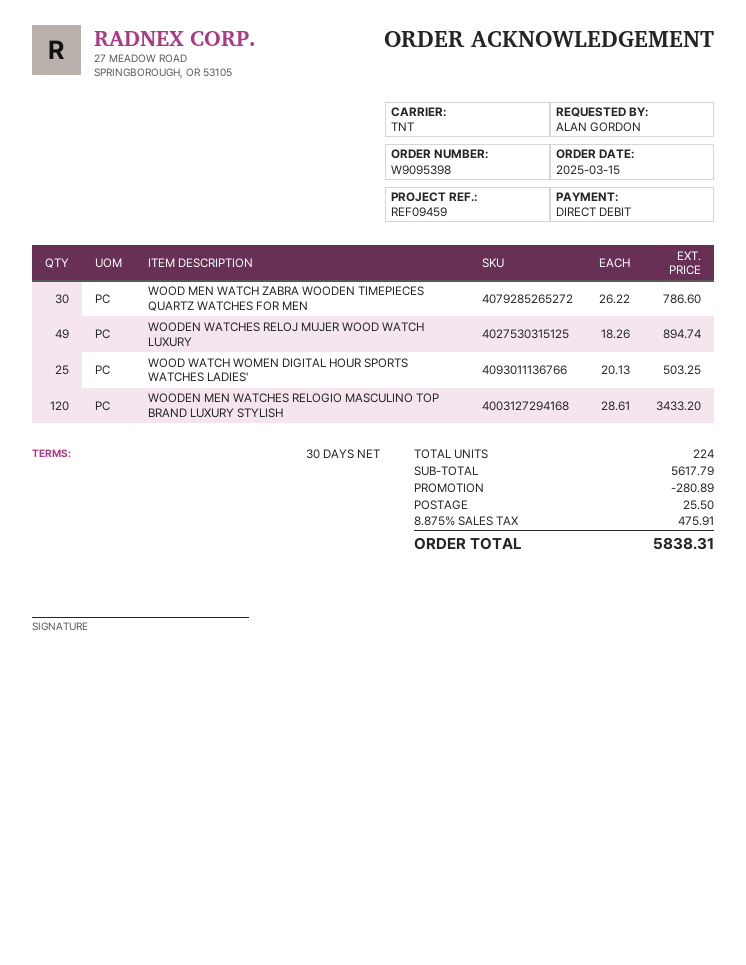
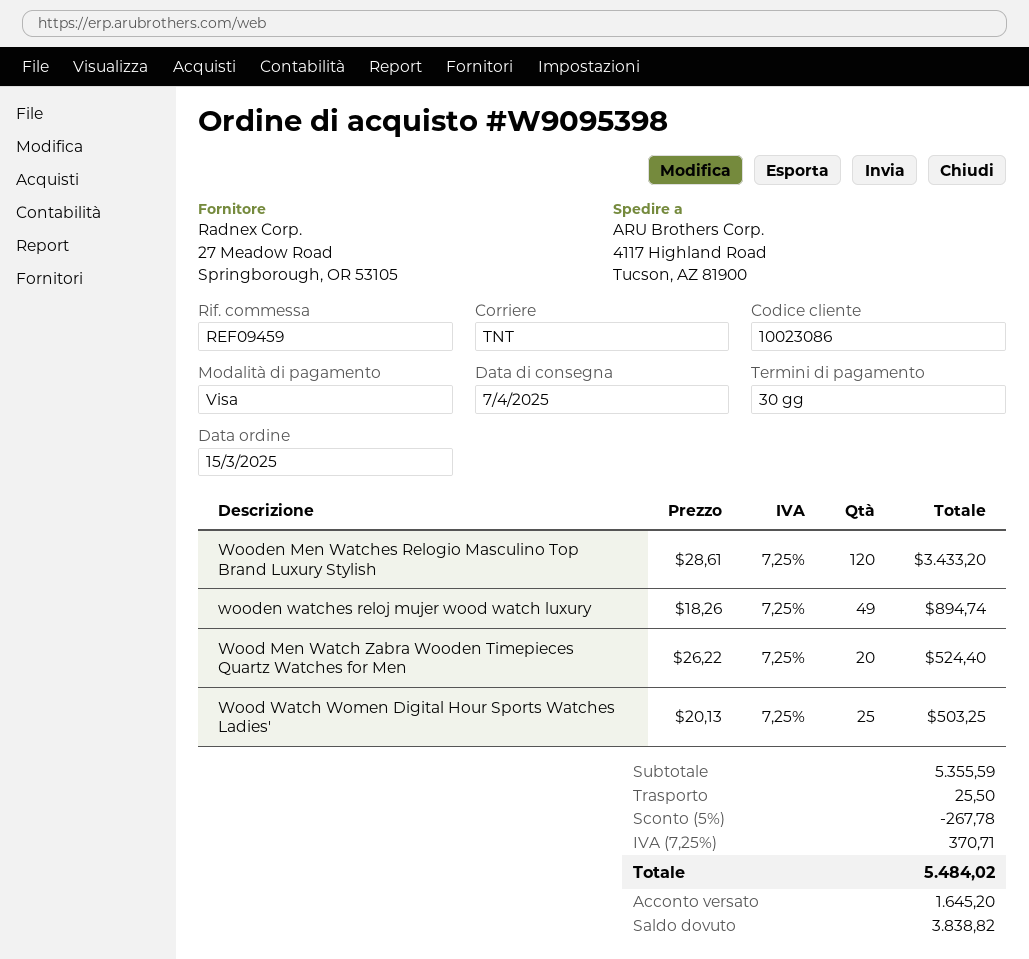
payment method: direct debit -> Visa
WOOD MEN WATCH ZABRA WOODEN TIMEPIECES QUARTZ WATCHES FOR MEN: 30 x 26.22 = 786.60 -> 20 x 26.22 = 524.40
subtotal: 5617.79 -> 5355.59
discount: 280.89 -> 267.78
tax: 8.875% = 475.91 -> 7.25% = 370.71
total: 5838.31 -> 5484.02

